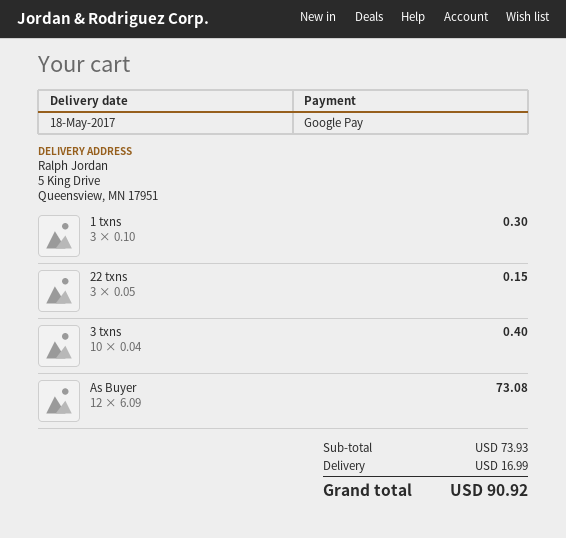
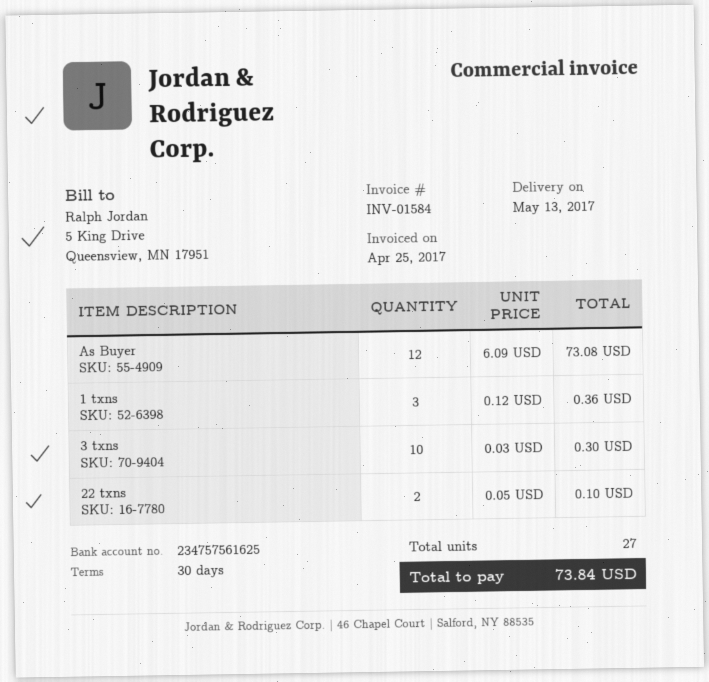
delivery date: 2017-05-18 -> 2017-05-13
1 txns: 3 x 0.10 = 0.30 -> 3 x 0.12 = 0.36
22 txns: 3 x 0.05 = 0.15 -> 2 x 0.05 = 0.10
3 txns: 10 x 0.04 = 0.40 -> 10 x 0.03 = 0.30
shipping: 16.99 -> none
total: 90.92 -> 73.84

